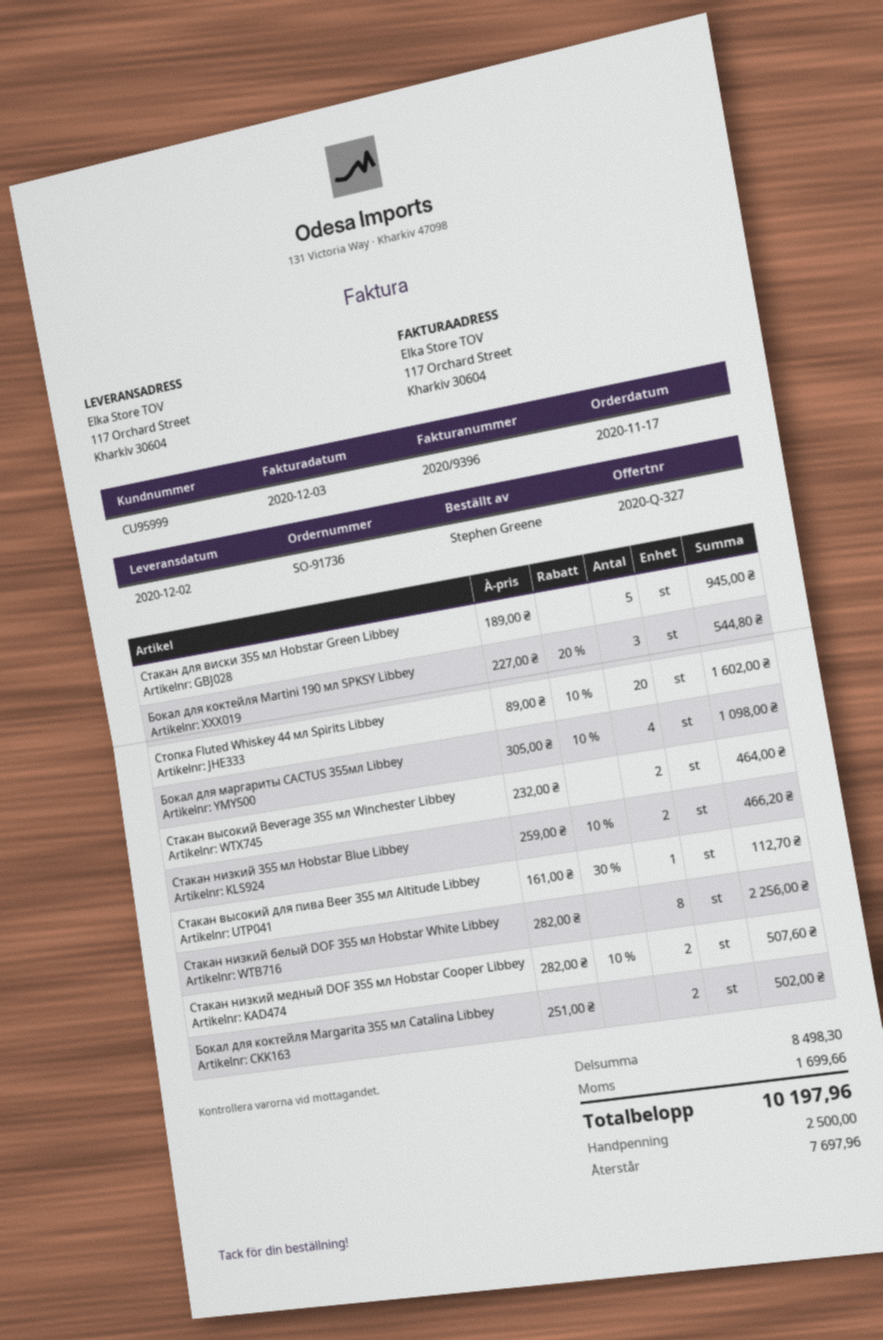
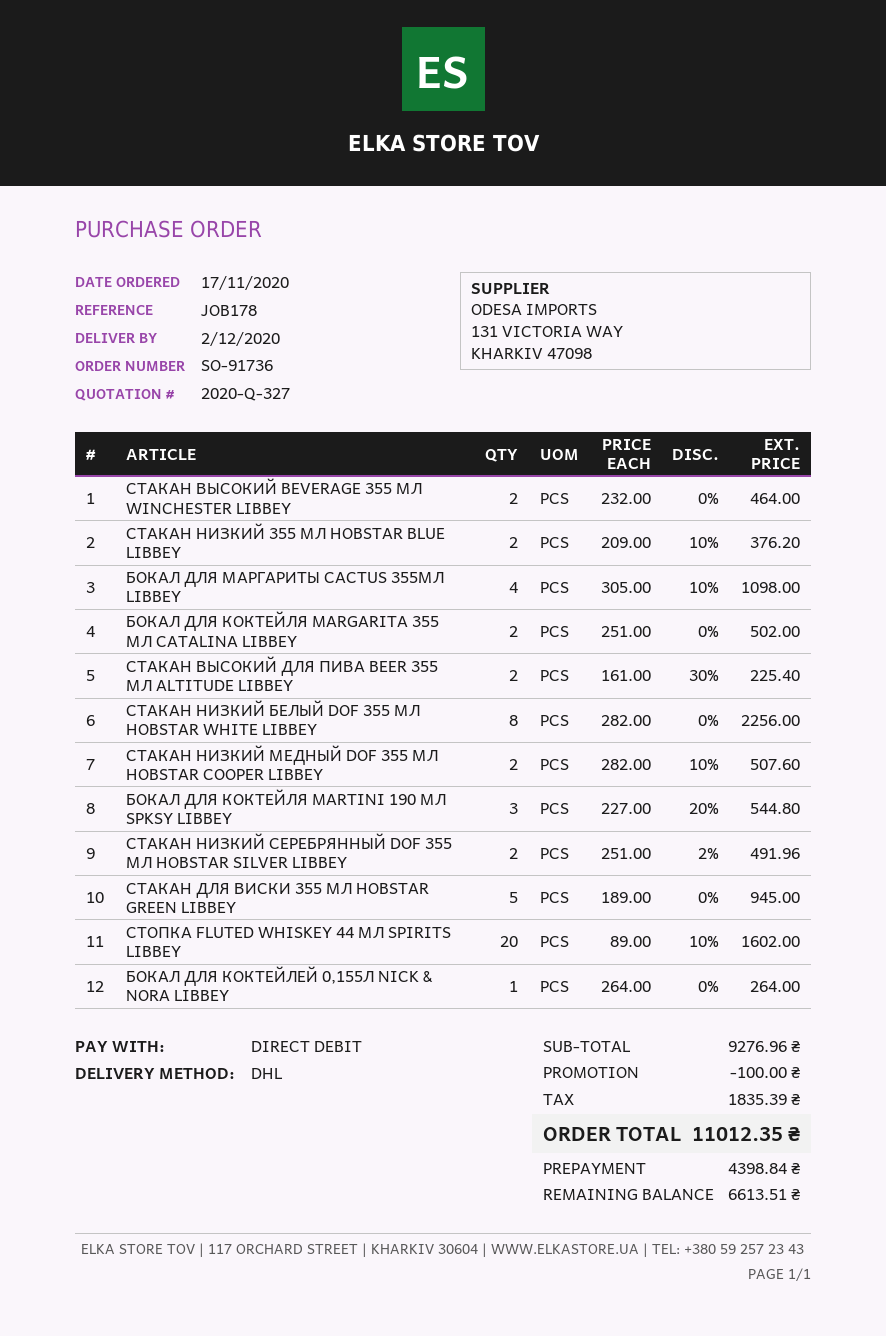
Стакан низкий 355 мл Hobstar Blue Libbey: 2 x 259.00 - 10% = 466.20 -> 2 x 209.00 - 10% = 376.20
Стакан высокий для пива Beer 355 мл Altitude Libbey: 1 x 161.00 - 30% = 112.70 -> 2 x 161.00 - 30% = 225.40
СТАКАН НИЗКИЙ СЕРЕБРЯННЫЙ DOF 355 МЛ HOBSTAR SILVER LIBBEY: none -> 2 x 251.00 - 2% = 491.96
БОКАЛ ДЛЯ КОКТЕЙЛЕЙ 0,155Л NICK & NORA LIBBEY: none -> 1 x 264.00 = 264.00
subtotal: 8498.30 -> 9276.96
discount: none -> 100.00
tax: 1699.66 -> 1835.39
total: 10197.96 -> 11012.35
deposit: 2500.00 -> 4398.84
balance: 7697.96 -> 6613.51

